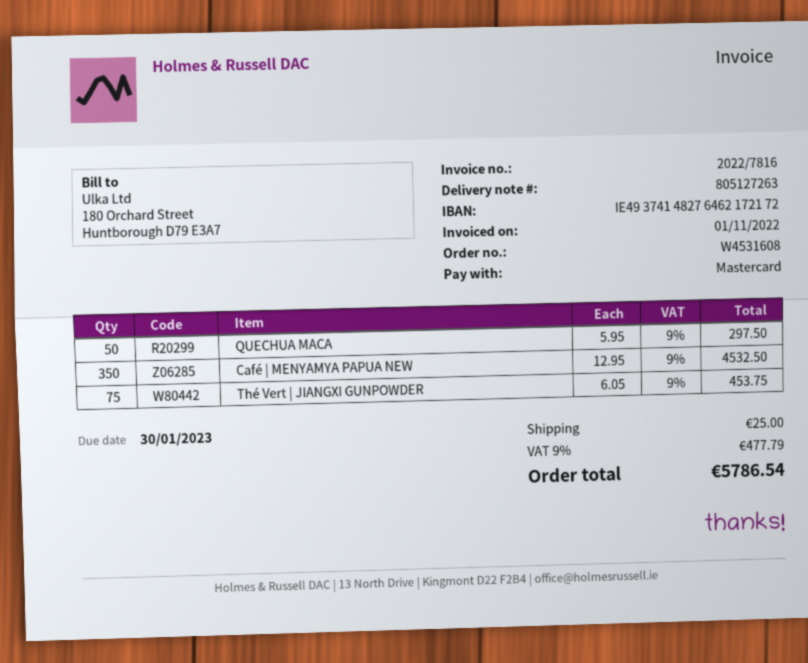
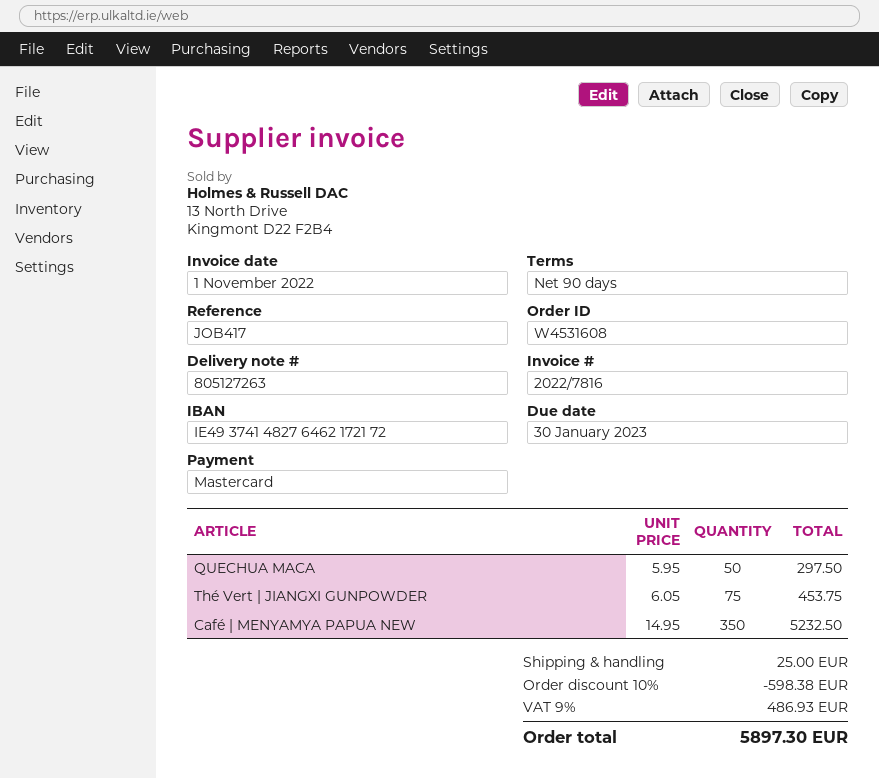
Café | MENYAMYA PAPUA NEW: 350 x 12.95 = 4532.50 -> 350 x 14.95 = 5232.50
discount: none -> 10% = 598.38
tax: 9% = 477.79 -> 9% = 486.93
total: 5786.54 -> 5897.30

